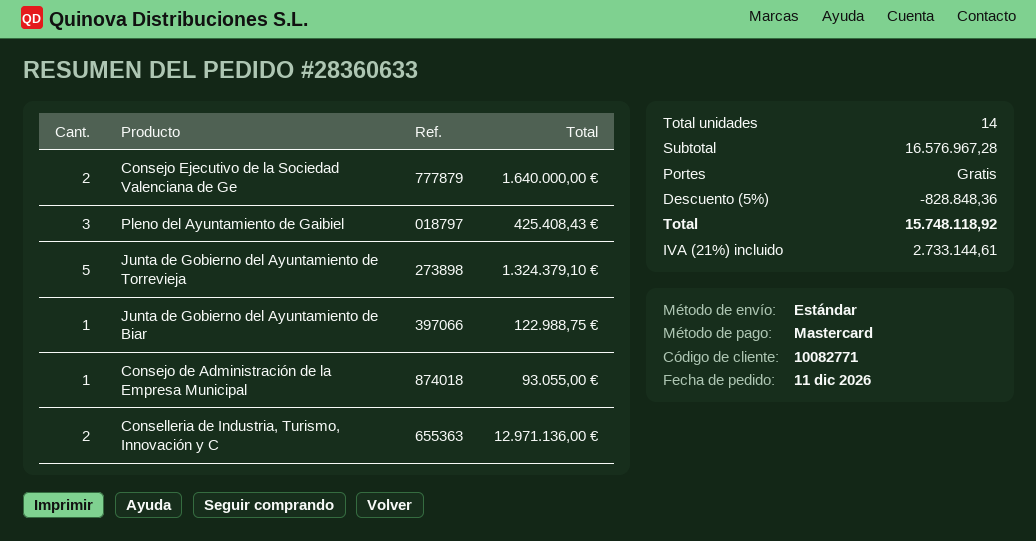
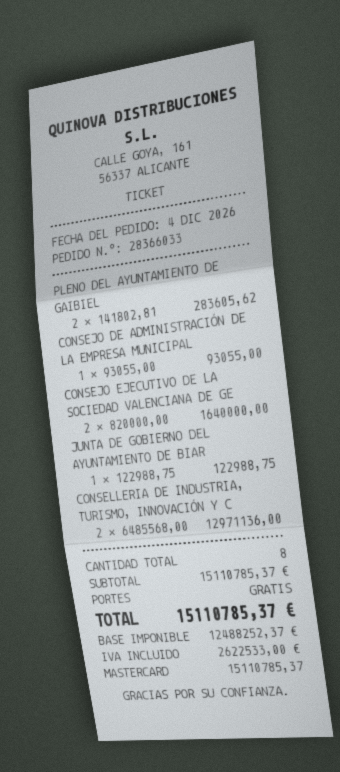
order number: 28360633 -> 28366033
order date: 2026-12-11 -> 2026-12-04
Pleno del Ayuntamiento de Gaibiel: 3 for 425408.43 -> 2 for 283605.62
Junta de Gobierno del Ayuntamiento de Torrevieja: 5 for 1324379.10 -> none
total quantity: 14 -> 8
subtotal: 16576967.28 -> 15110785.37
discount: 5% = 828848.36 -> none
tax: 2733144.61 -> 2622533.00
total: 15748118.92 -> 15110785.37

